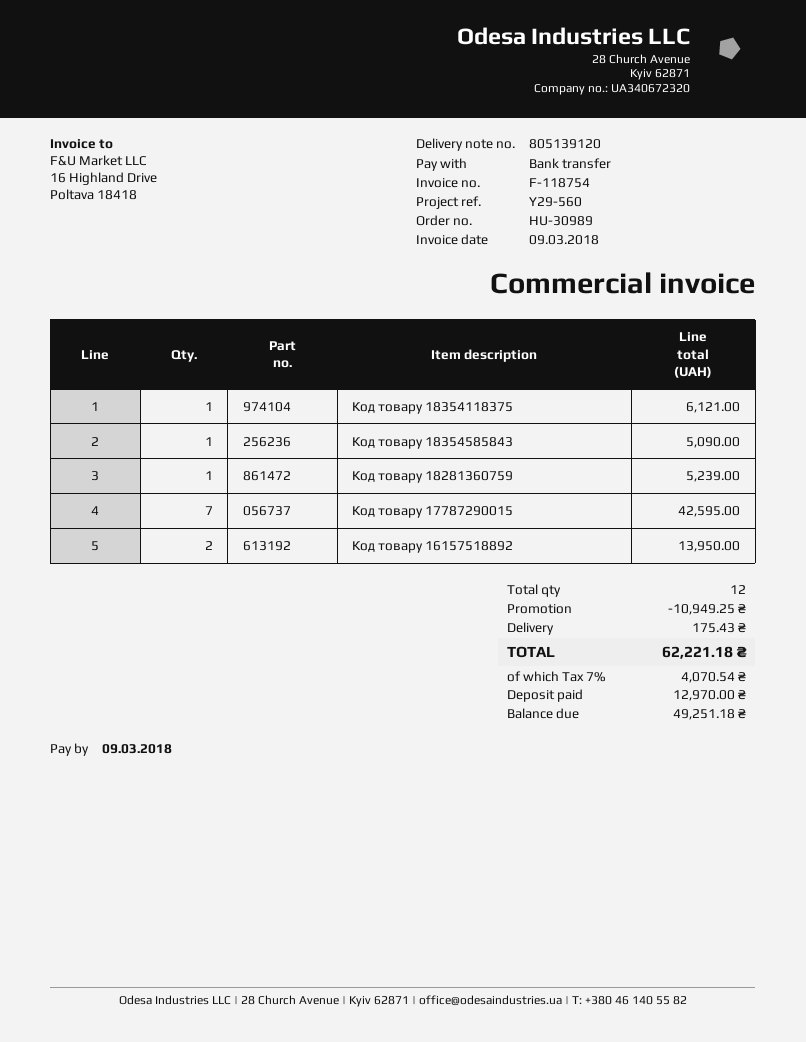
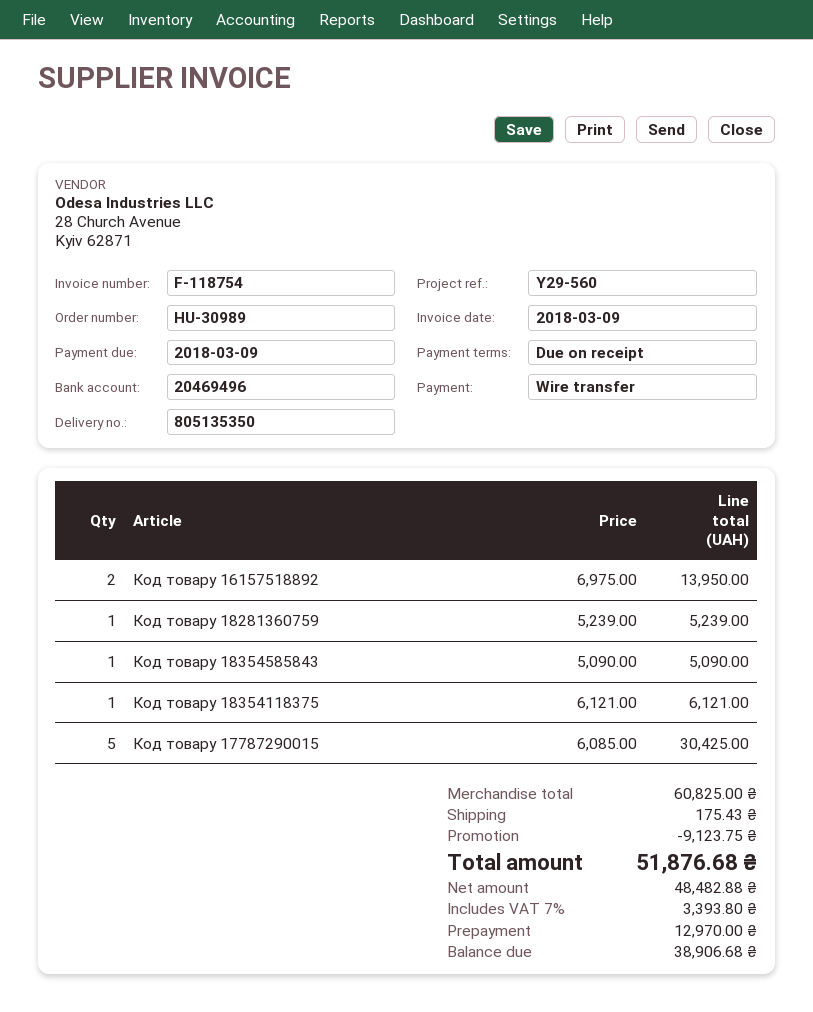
delivery note number: 805139120 -> 805135350
Код товару 17787290015: 7 for 42595.00 -> 5 for 30425.00
discount: 10949.25 -> 9123.75
tax: 7% = 4070.54 -> 7% = 3393.80
total: 62221.18 -> 51876.68
balance: 49251.18 -> 38906.68

